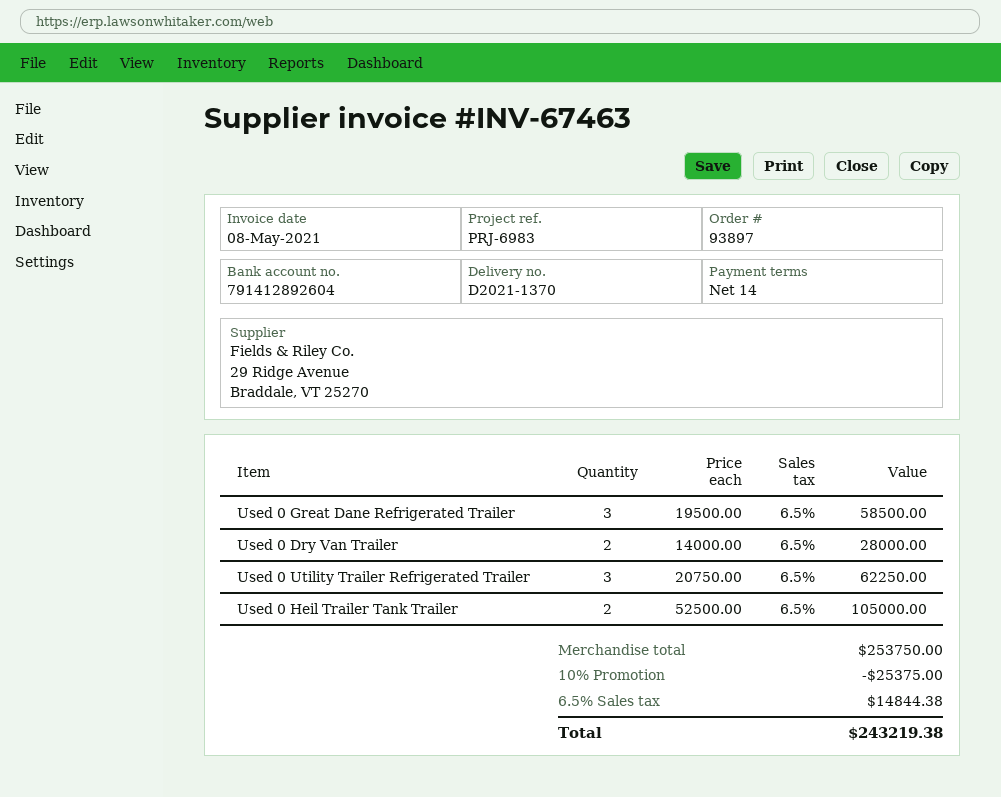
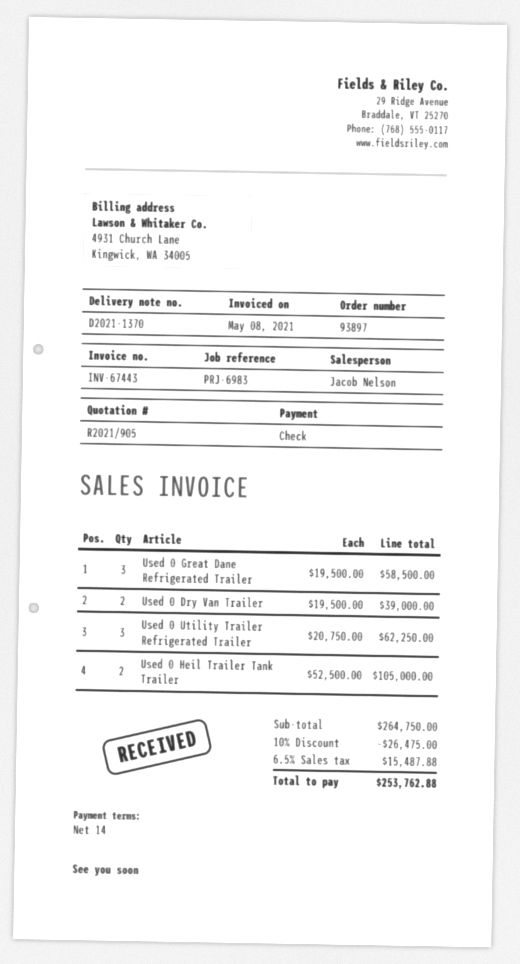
invoice number: INV-67463 -> INV-67443
Used 0 Dry Van Trailer: 2 x 14000.00 = 28000.00 -> 2 x 19500.00 = 39000.00
subtotal: 253750.00 -> 264750.00
discount: 10% = 25375.00 -> 10% = 26475.00
tax: 6.5% = 14844.38 -> 6.5% = 15487.88
total: 243219.38 -> 253762.88

